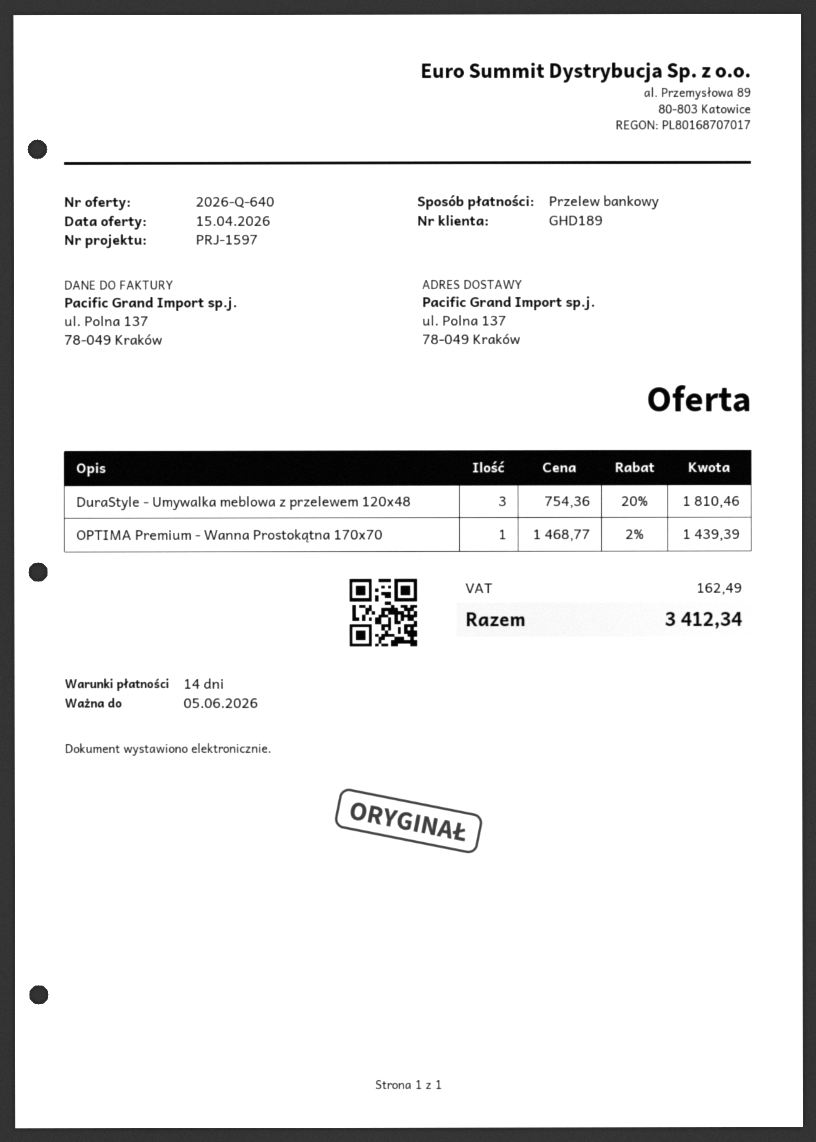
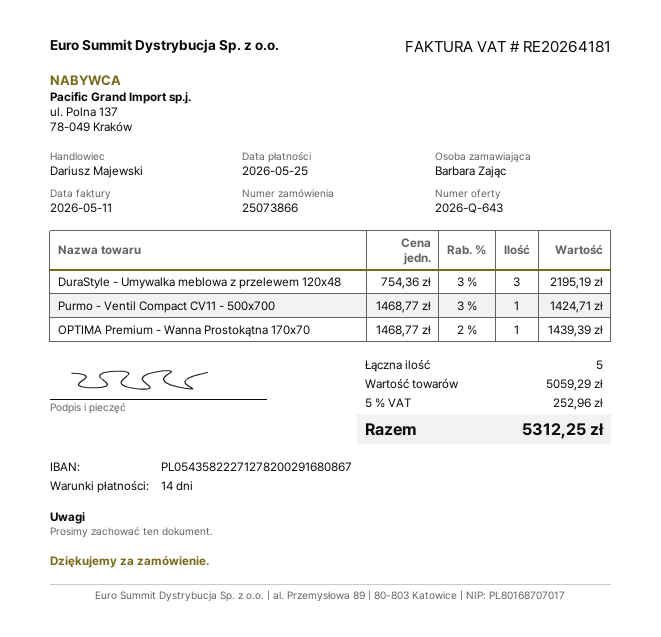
quote number: 2026-Q-640 -> 2026-Q-643
DuraStyle - Umywalka meblowa z przelewem 120x48: 3 x 754.36 - 20% = 1810.46 -> 3 x 754.36 - 3% = 2195.19
Purmo - Ventil Compact CV11 - 500x700: none -> 1 x 1468.77 - 3% = 1424.71
tax: 162.49 -> 252.96
total: 3412.34 -> 5312.25

